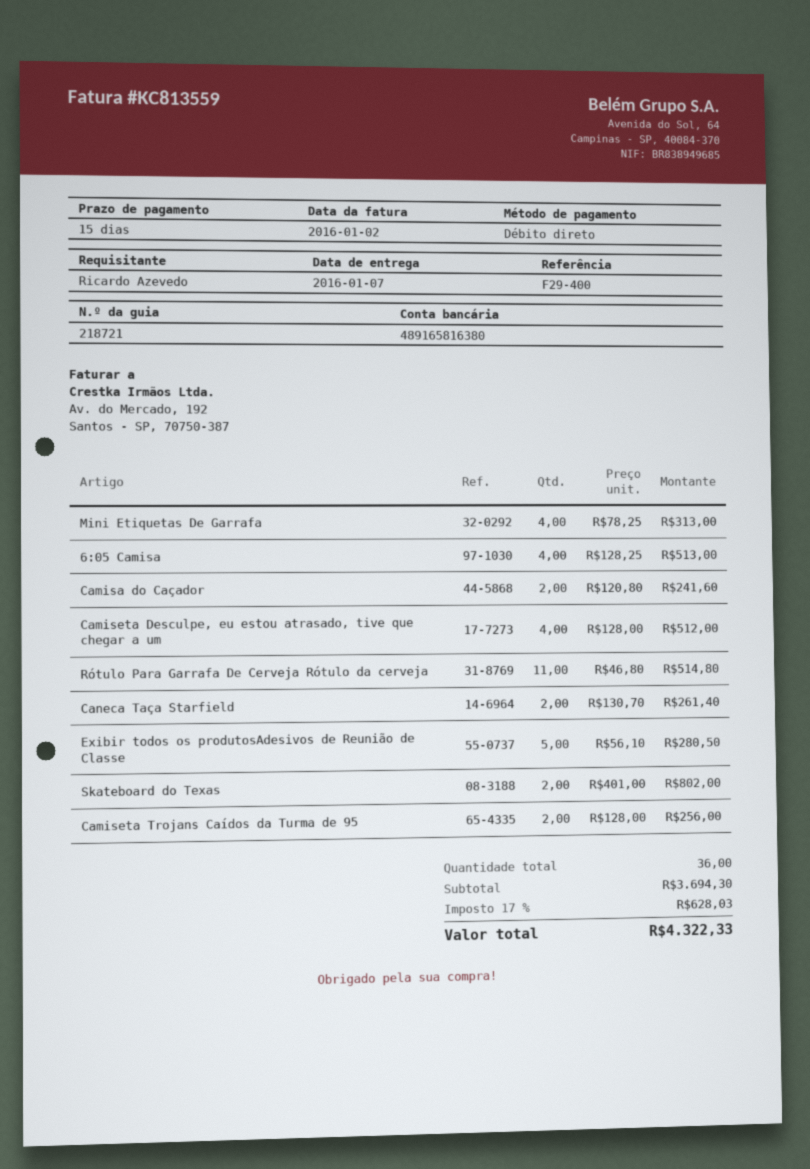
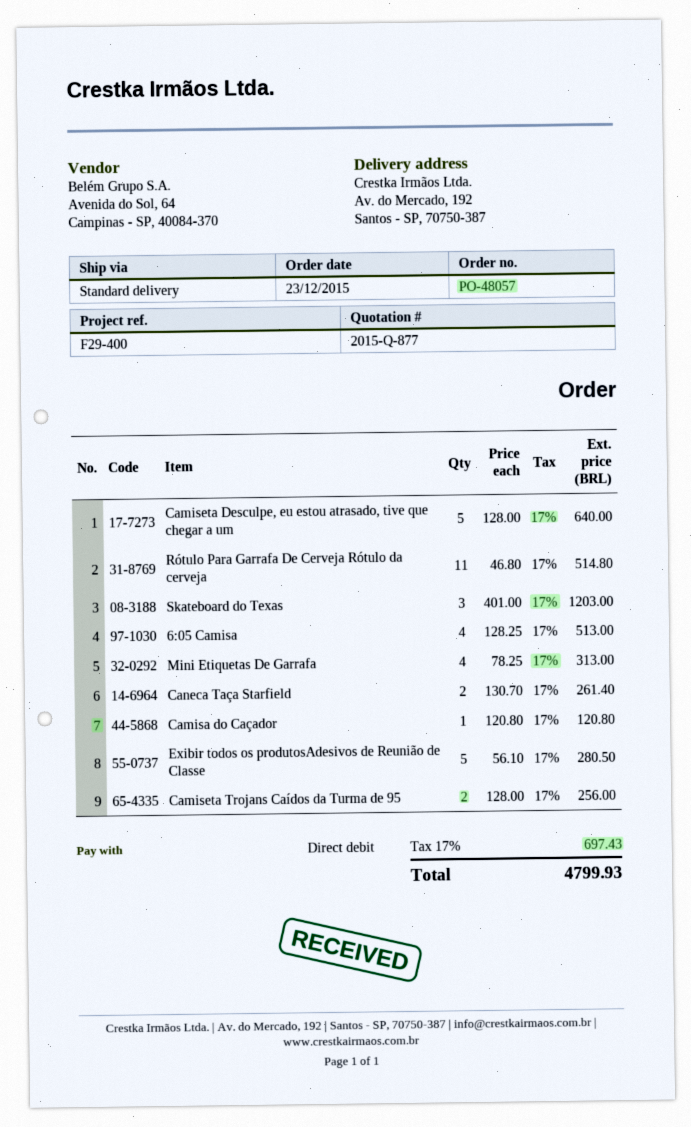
Camisa do Caçador: 2 x 120.80 = 241.60 -> 1 x 120.80 = 120.80
Camiseta Desculpe, eu estou atrasado, tive que chegar a um: 4 x 128.00 = 512.00 -> 5 x 128.00 = 640.00
Skateboard do Texas: 2 x 401.00 = 802.00 -> 3 x 401.00 = 1203.00
tax: 17% = 628.03 -> 17% = 697.43
total: 4322.33 -> 4799.93

